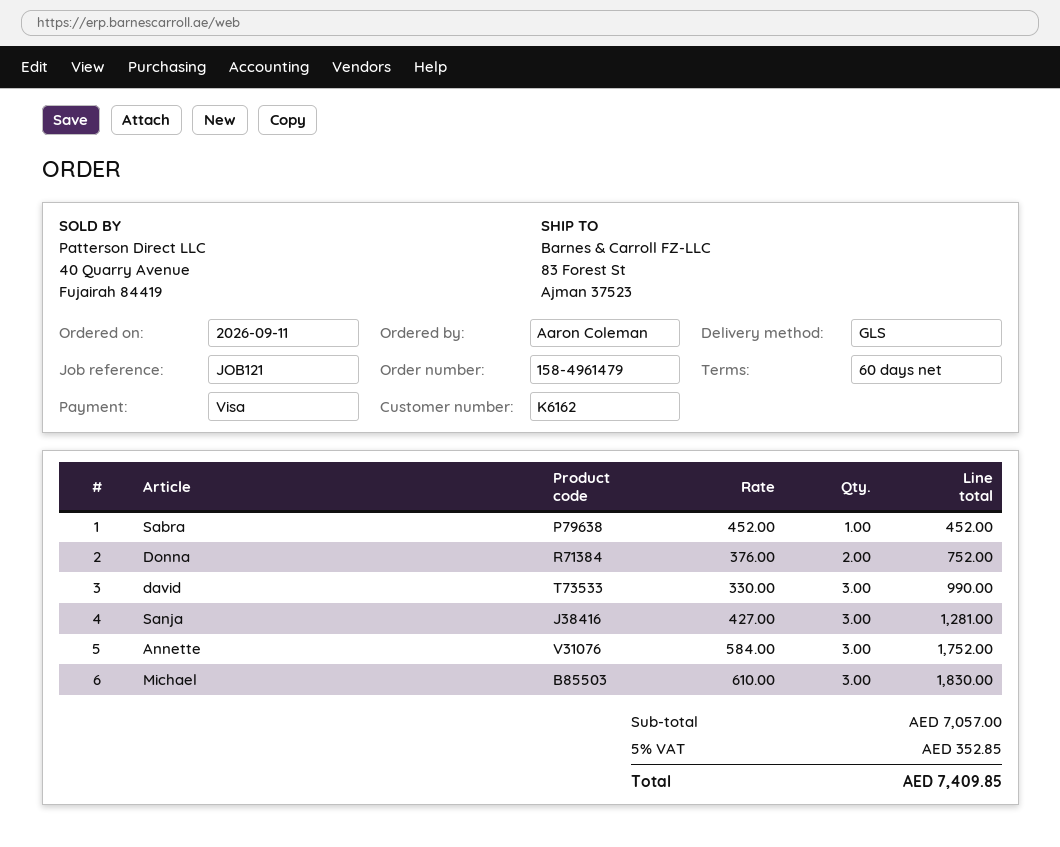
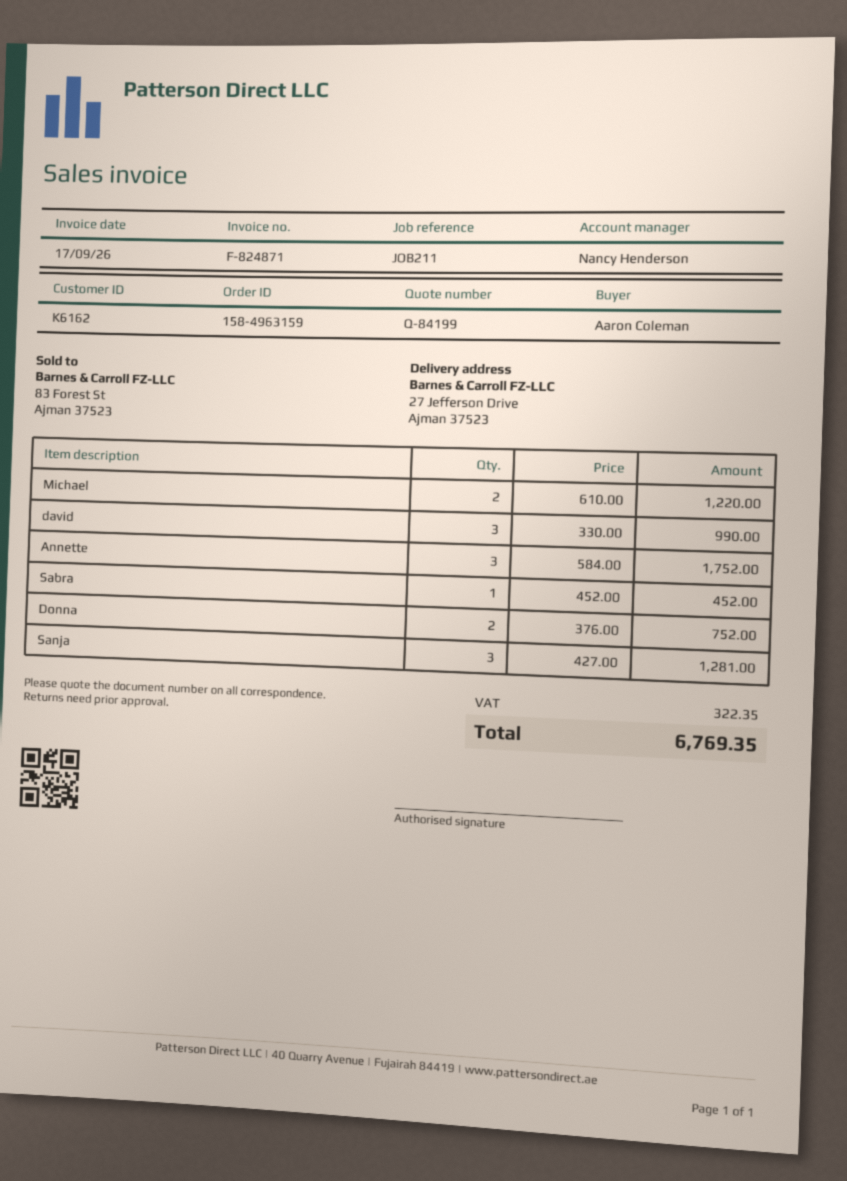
order number: 158-4961479 -> 158-4963159
reference: JOB121 -> JOB211
ship to: 83 Forest St, Ajman 37523 -> 27 Jefferson Drive, Ajman 37523
Michael: 3 x 610.00 = 1830.00 -> 2 x 610.00 = 1220.00
tax: 352.85 -> 322.35
total: 7409.85 -> 6769.35

